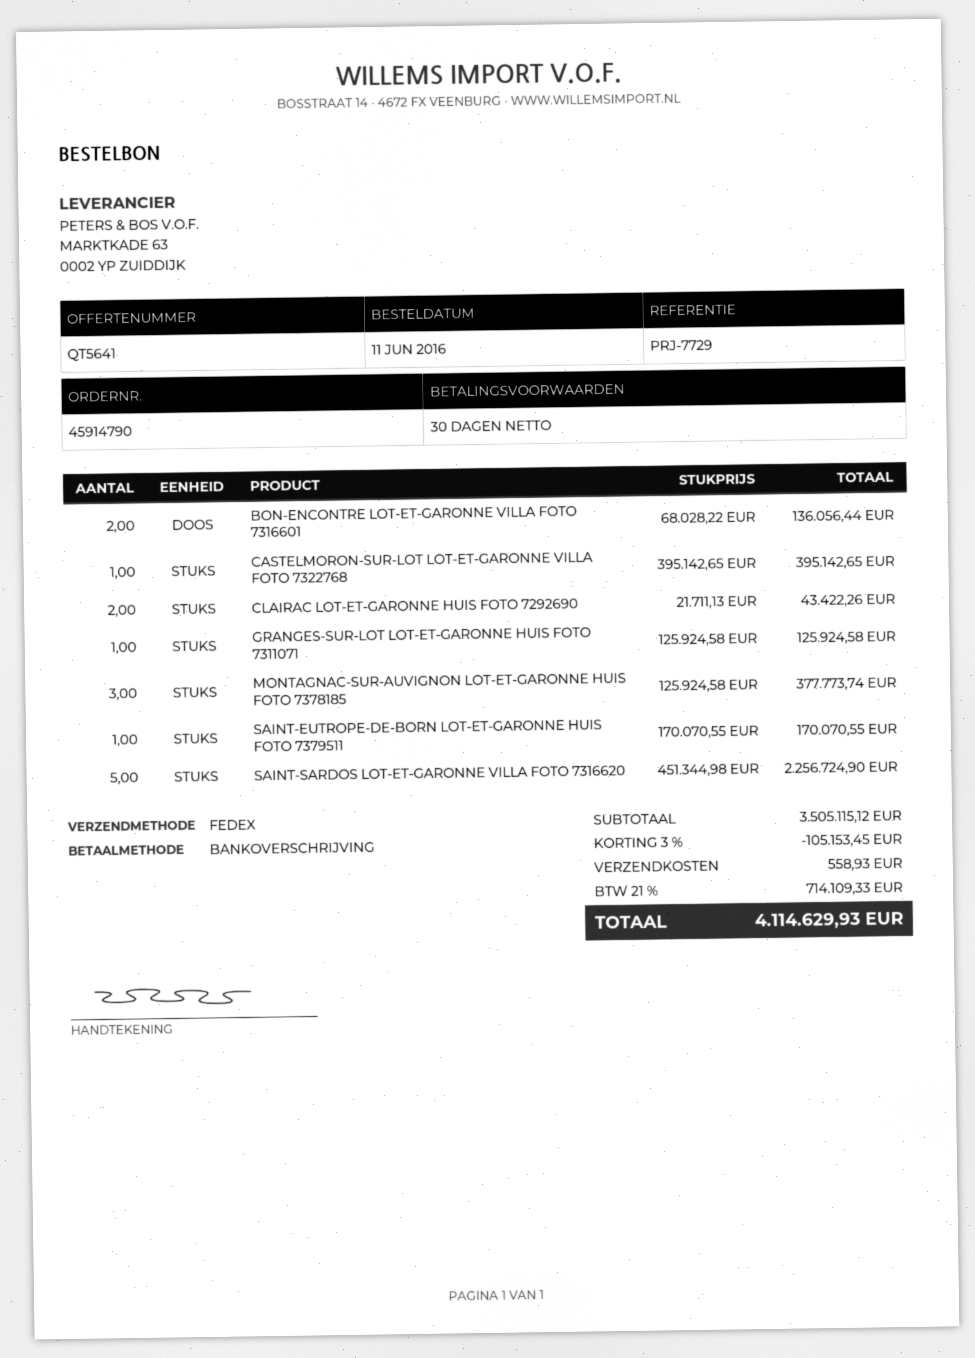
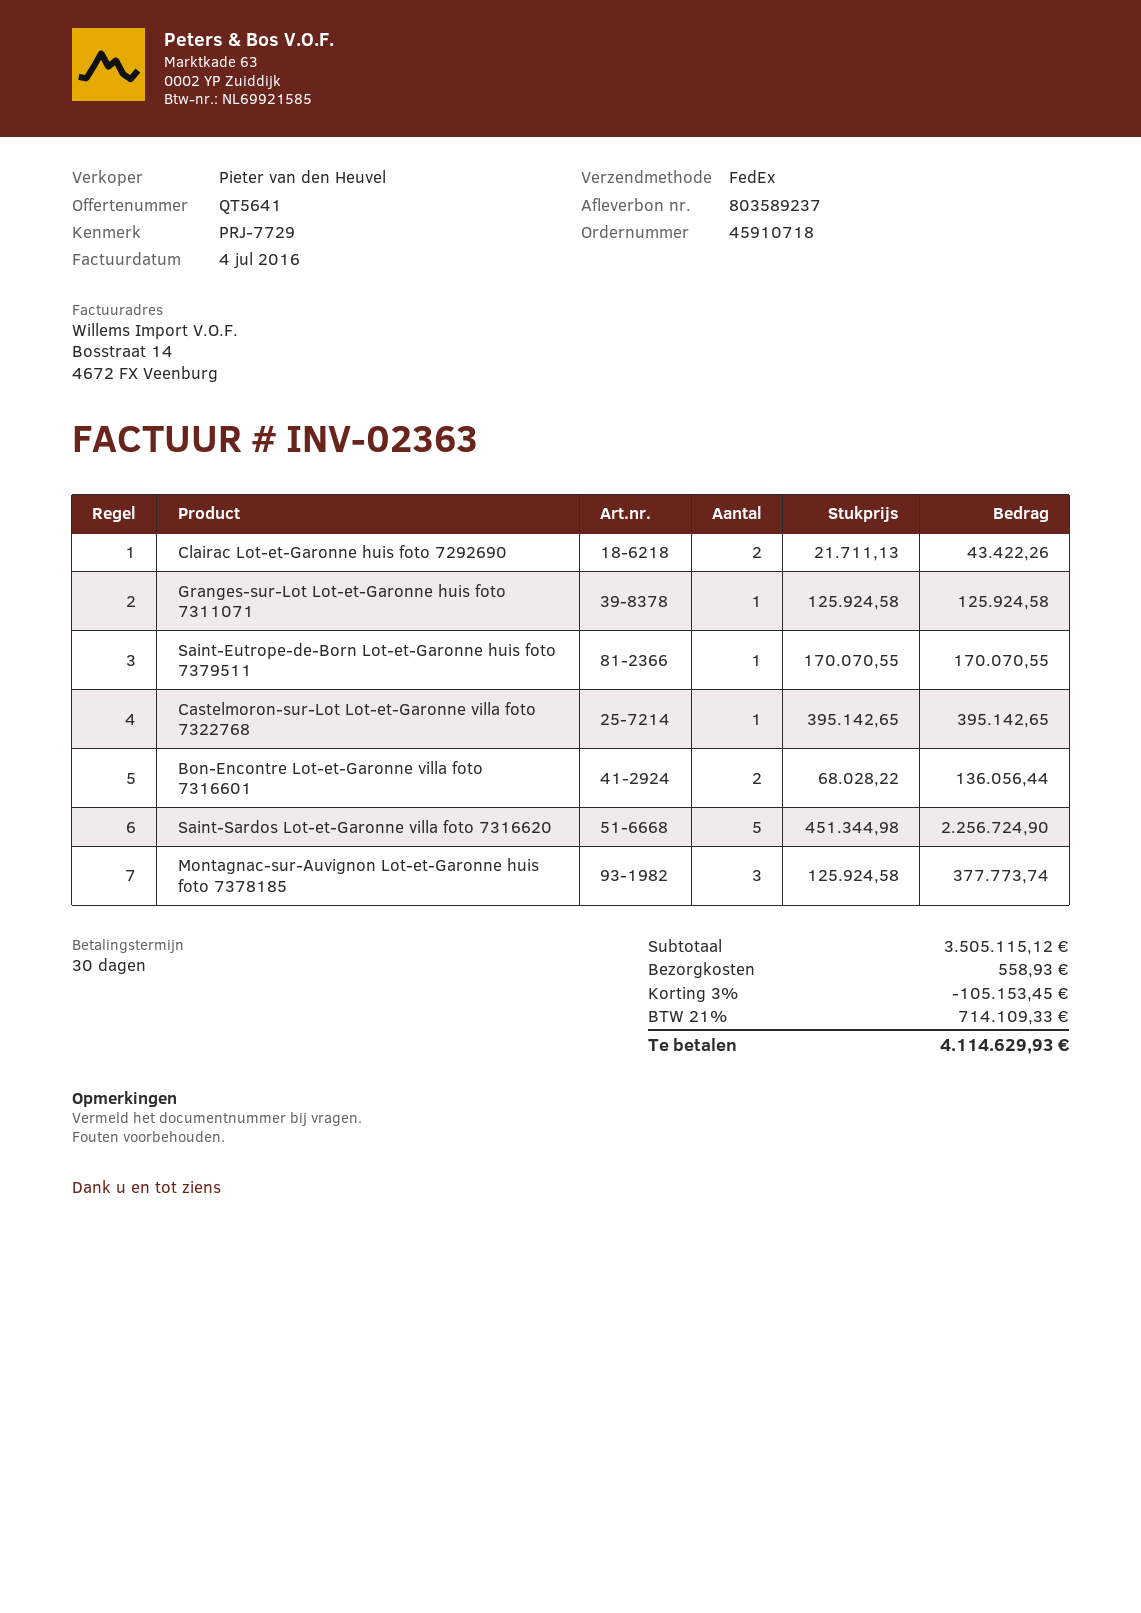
order number: 45914790 -> 45910718

